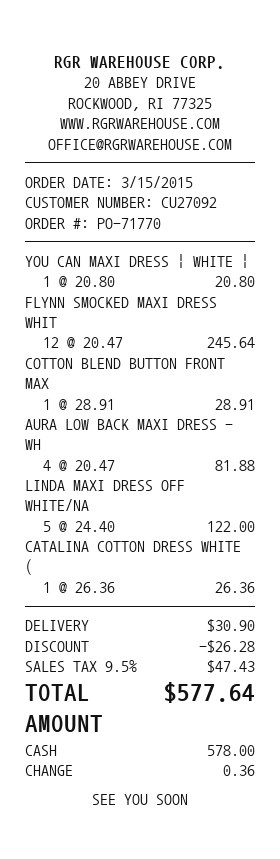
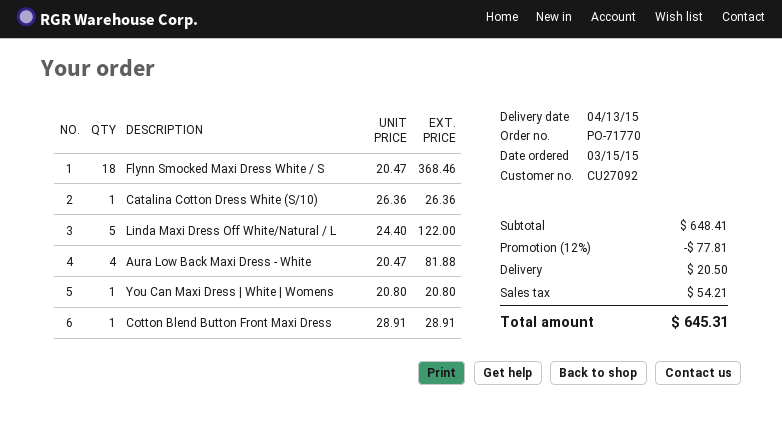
FLYNN SMOCKED MAXI DRESS WHIT: 12 x 20.47 = 245.64 -> 18 x 20.47 = 368.46
discount: 26.28 -> 77.81
shipping: 30.90 -> 20.50
tax: 47.43 -> 54.21
total: 577.64 -> 645.31

